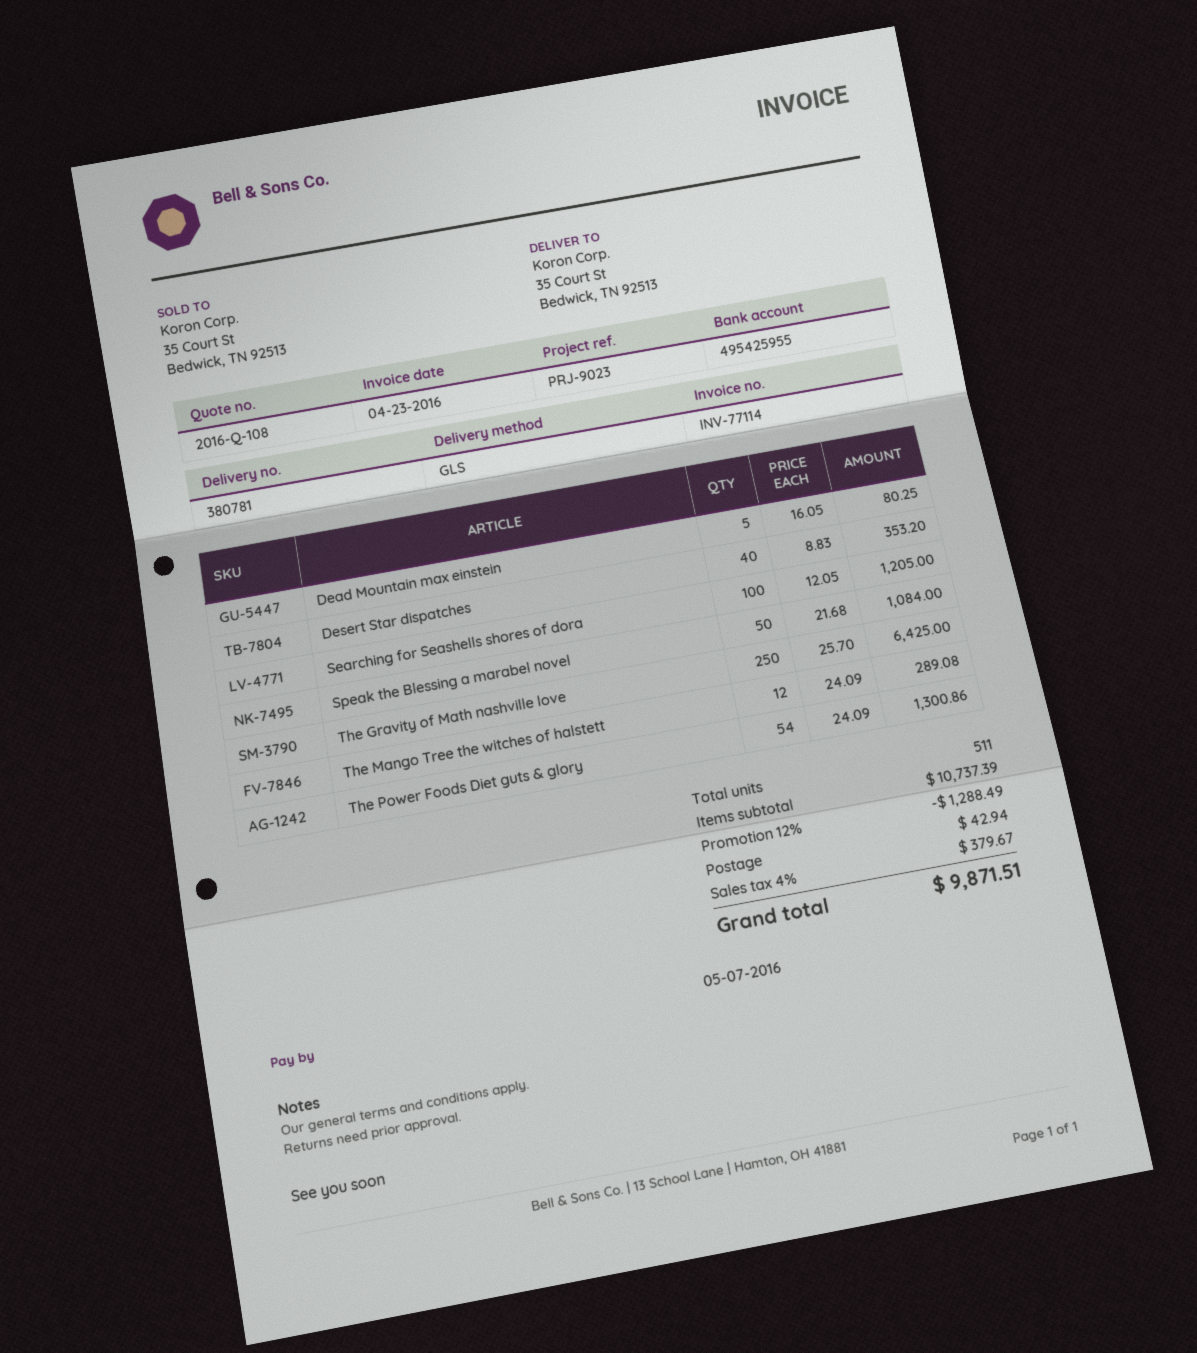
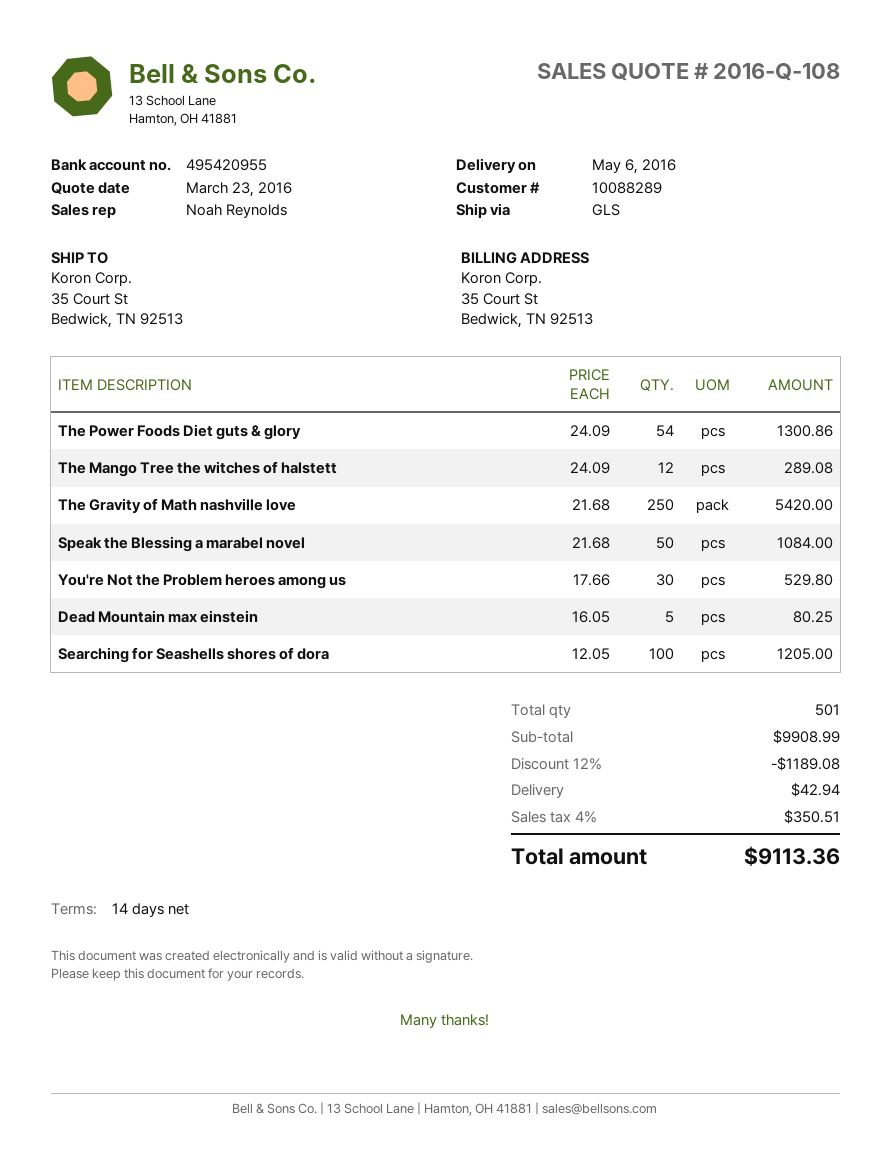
bank account: 495425955 -> 495420955
Desert Star dispatches: 40 x 8.83 = 353.20 -> none
The Gravity of Math nashville love: 250 x 25.70 = 6425.00 -> 250 x 21.68 = 5420.00
You're Not the Problem heroes among us: none -> 30 x 17.66 = 529.80
total quantity: 511 -> 501
subtotal: 10737.39 -> 9908.99
discount: 12% = 1288.49 -> 12% = 1189.08
tax: 4% = 379.67 -> 4% = 350.51
total: 9871.51 -> 9113.36

